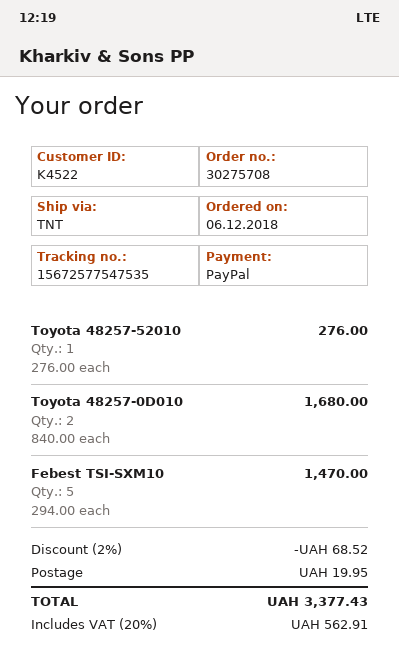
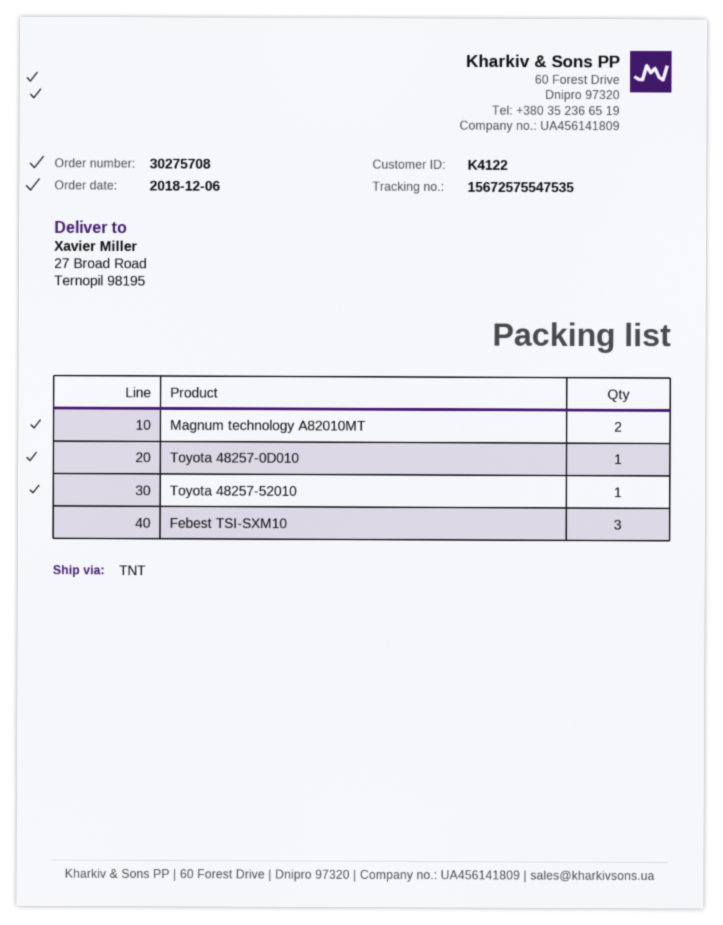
customer number: K4522 -> K4122
tracking number: 15672577547535 -> 15672575547535
Toyota 48257-0D010: 2 -> 1
Febest TSI-SXM10: 5 -> 3
Magnum technology A82010MT: none -> 2

